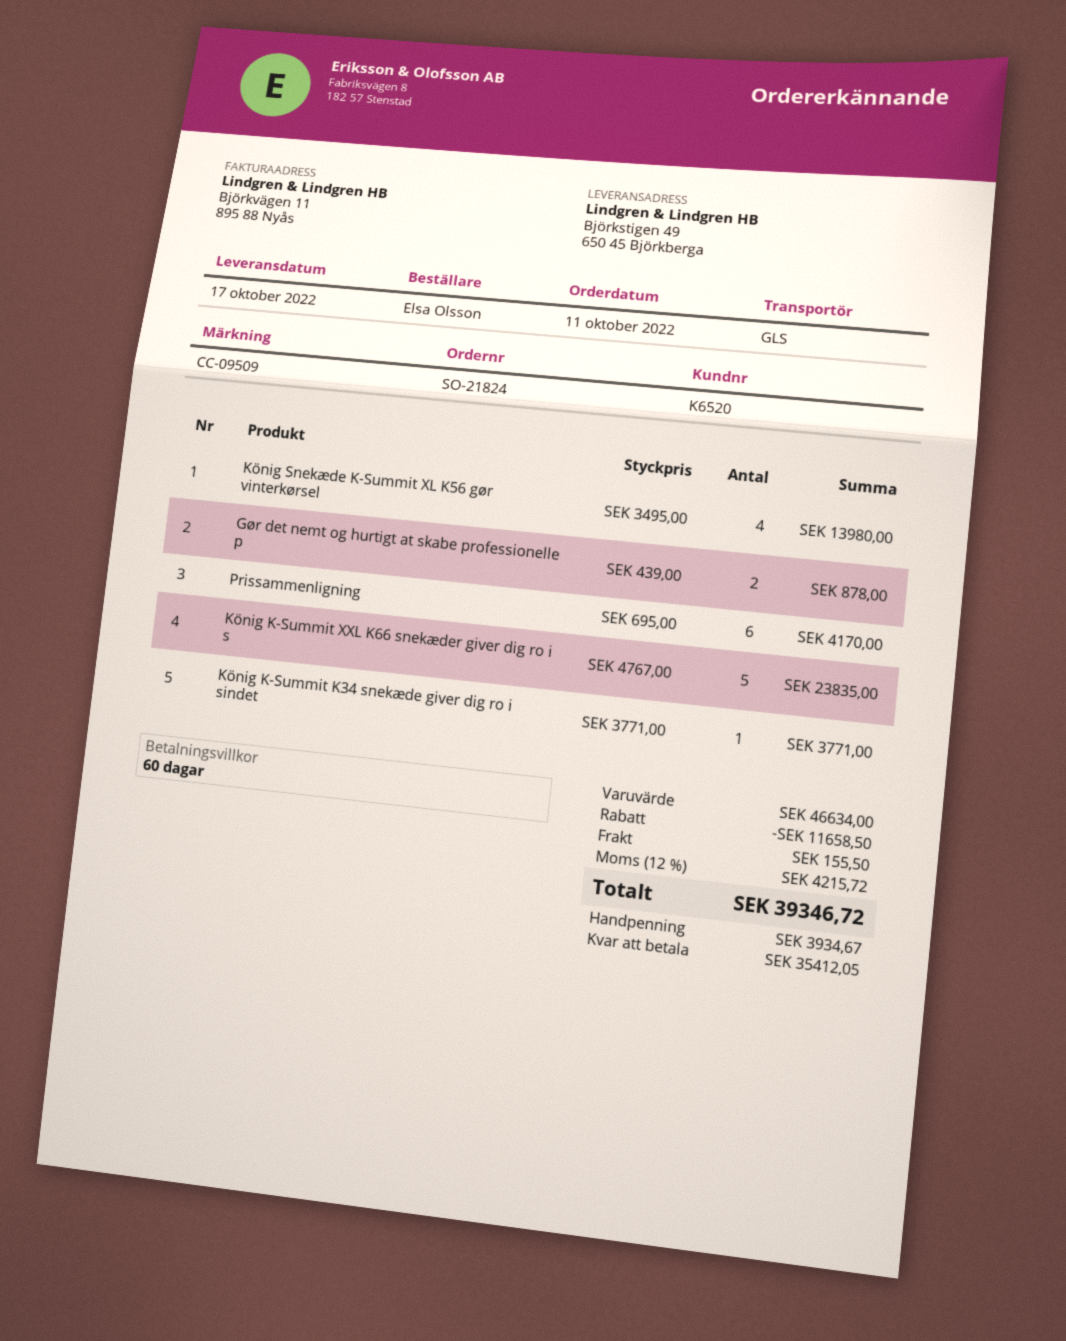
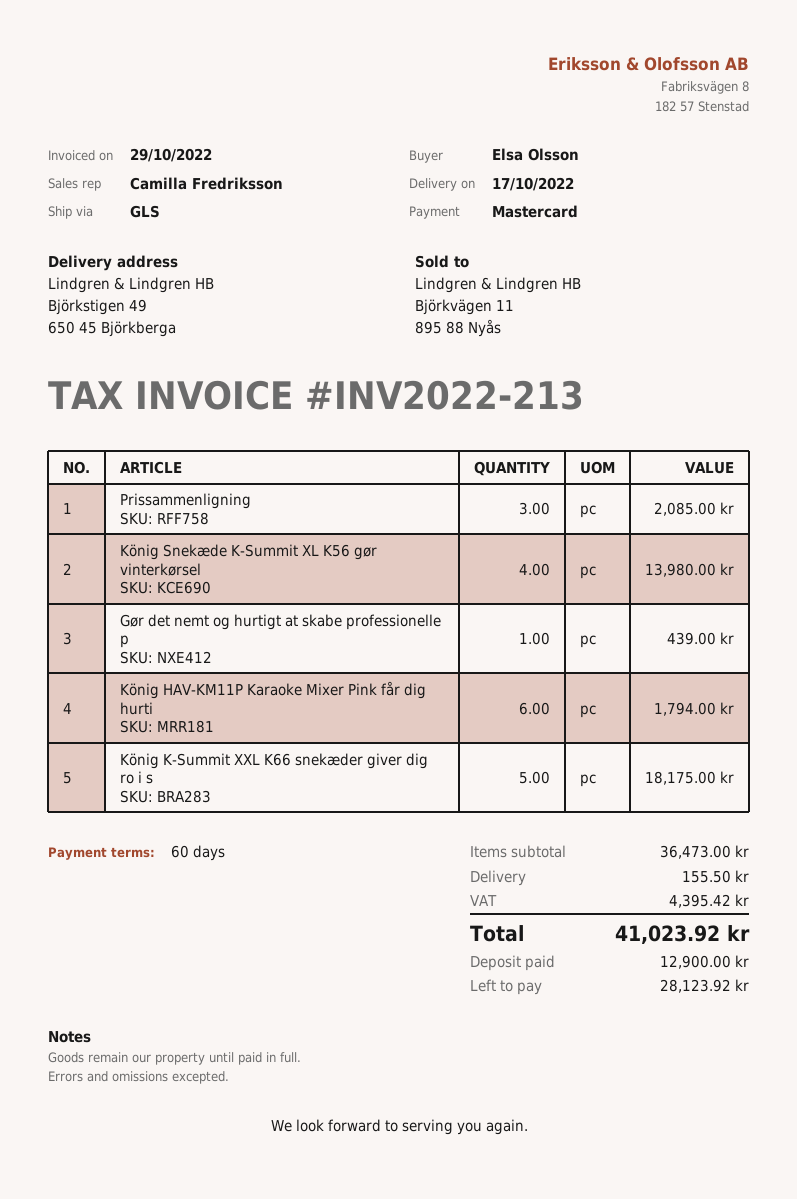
Gør det nemt og hurtigt at skabe professionelle p: 2 for 878.00 -> 1 for 439.00
Prissammenligning: 6 for 4170.00 -> 3 for 2085.00
König K-Summit XXL K66 snekæder giver dig ro i s: 5 for 23835.00 -> 5 for 18175.00
König K-Summit K34 snekæde giver dig ro i sindet: 1 for 3771.00 -> none
König HAV-KM11P Karaoke Mixer Pink får dig hurti: none -> 6 for 1794.00
subtotal: 46634.00 -> 36473.00
discount: 11658.50 -> none
tax: 4215.72 -> 4395.42
total: 39346.72 -> 41023.92
deposit: 3934.67 -> 12900.00
balance: 35412.05 -> 28123.92

